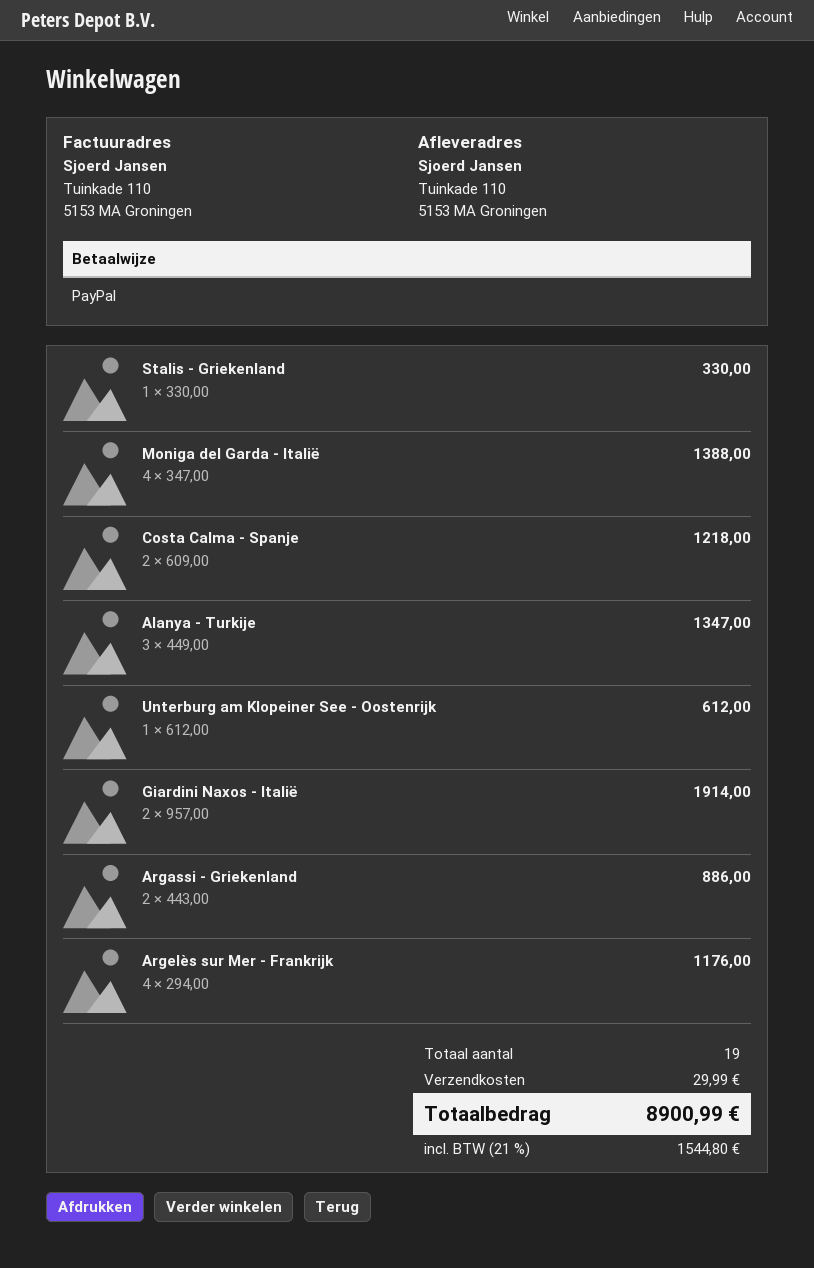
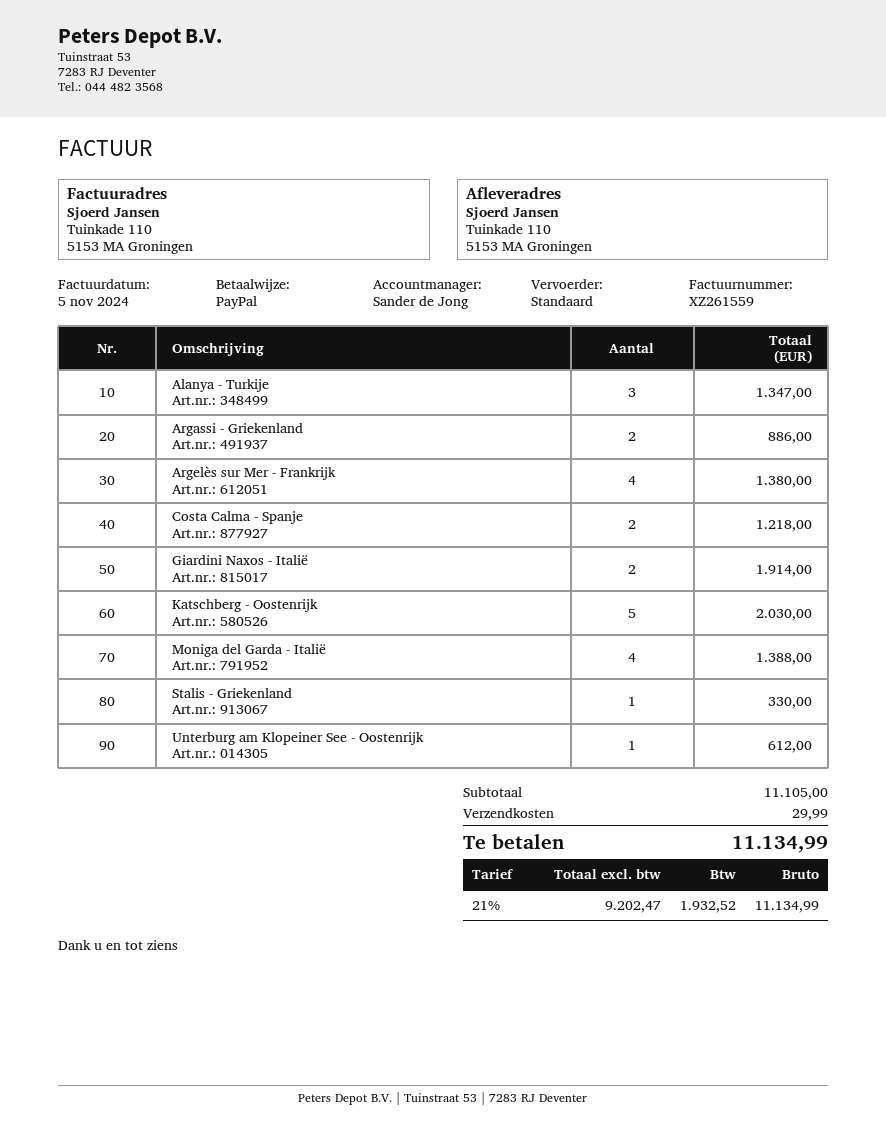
Argelès sur Mer - Frankrijk: 4 for 1176.00 -> 4 for 1380.00
Katschberg - Oostenrijk: none -> 5 for 2030.00
tax: 21% = 1544.80 -> 21% = 1932.52
total: 8900.99 -> 11134.99

